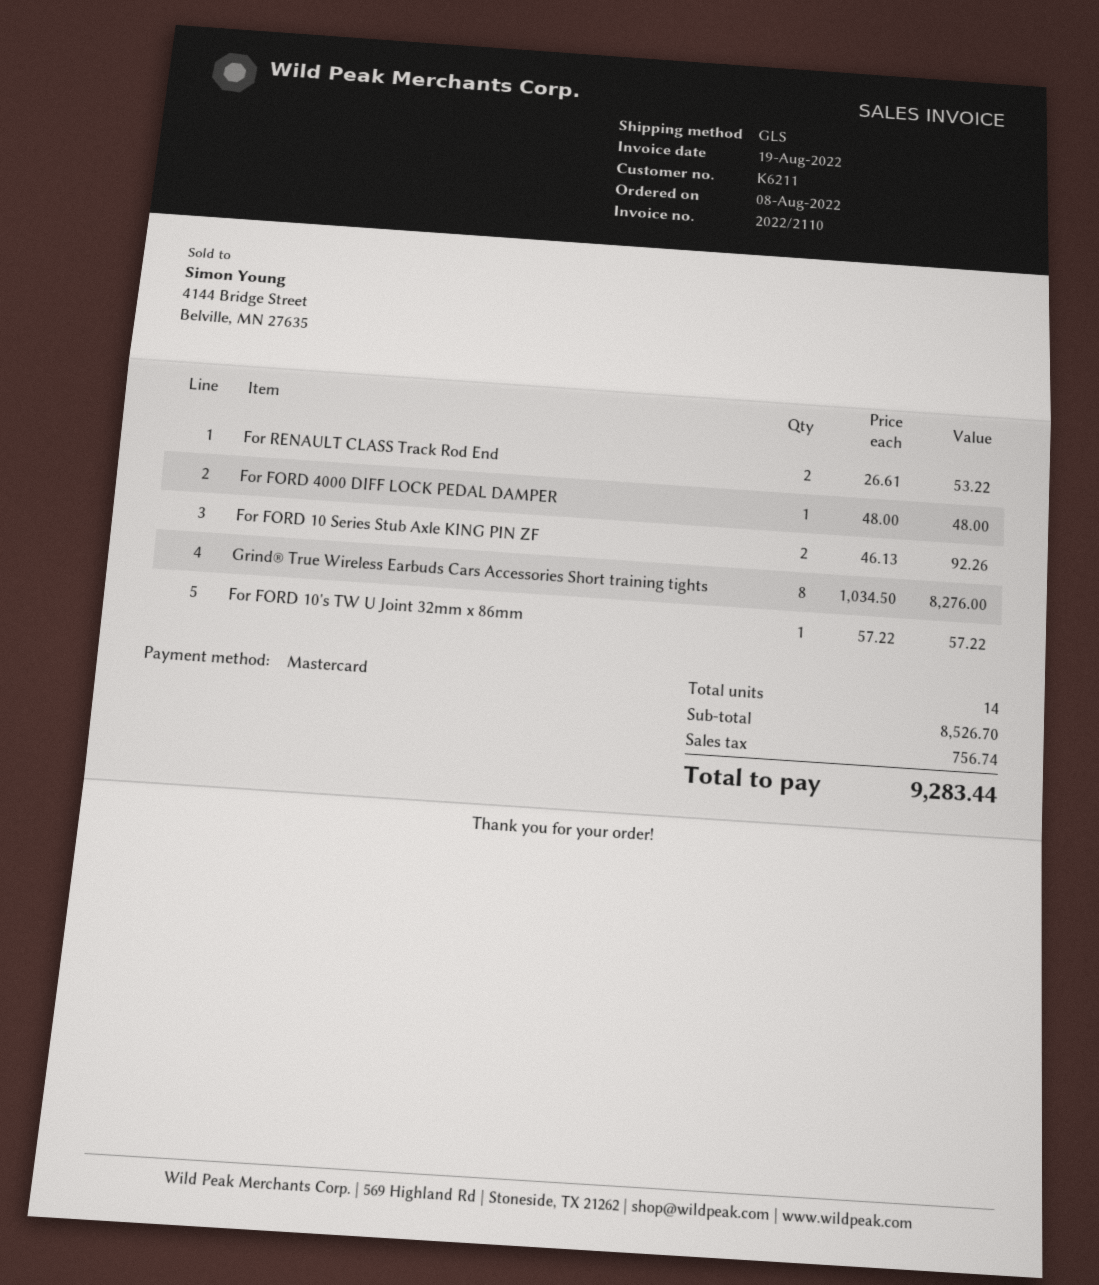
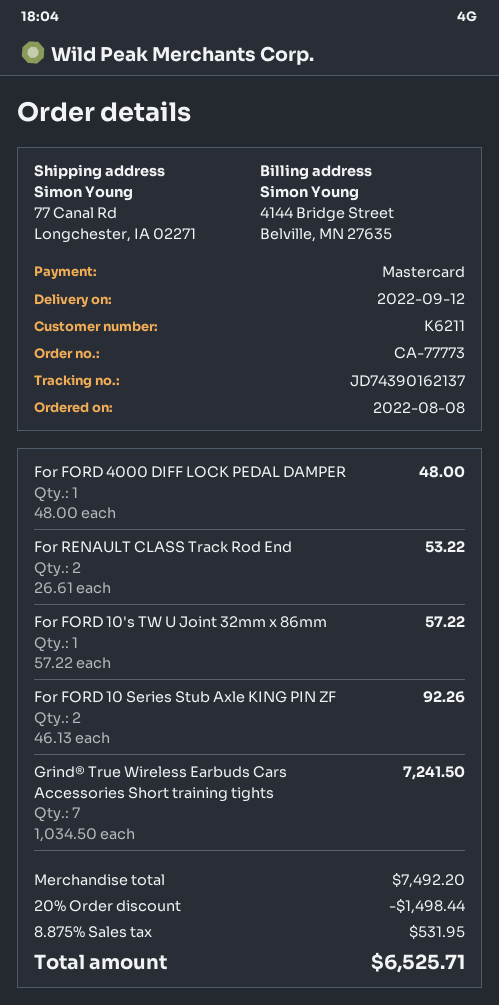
Grind® True Wireless Earbuds Cars Accessories Short training tights: 8 x 1034.50 = 8276.00 -> 7 x 1034.50 = 7241.50
subtotal: 8526.70 -> 7492.20
discount: none -> 20% = 1498.44
tax: 756.74 -> 531.95
total: 9283.44 -> 6525.71

